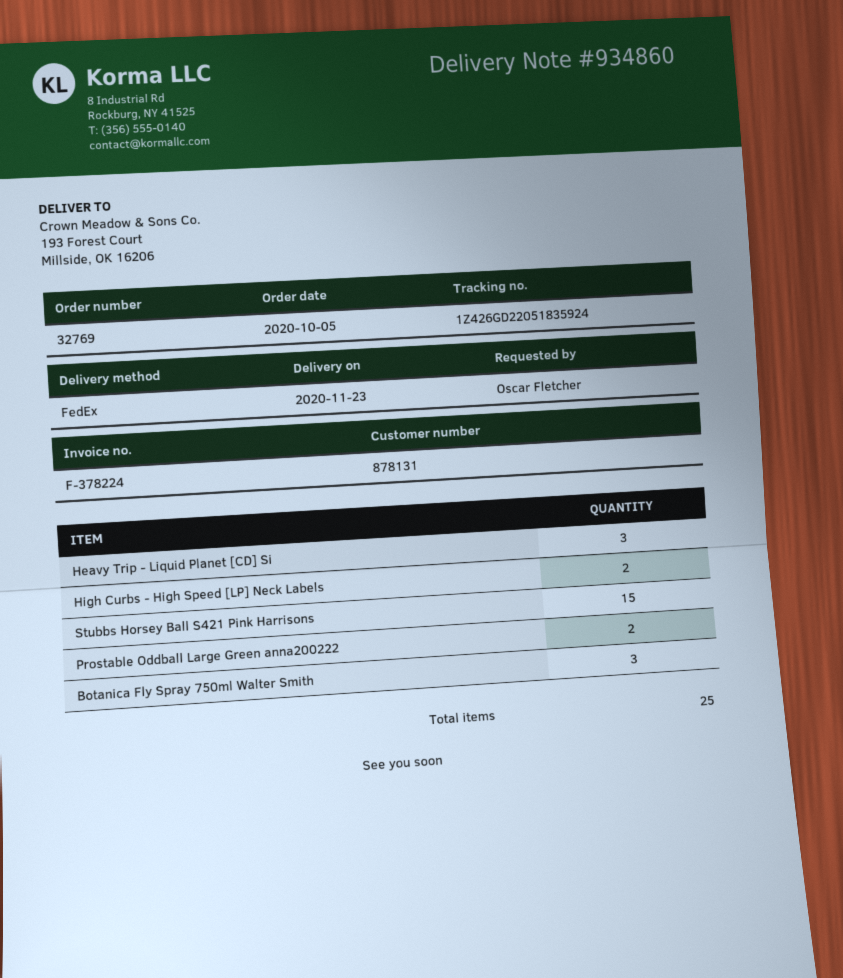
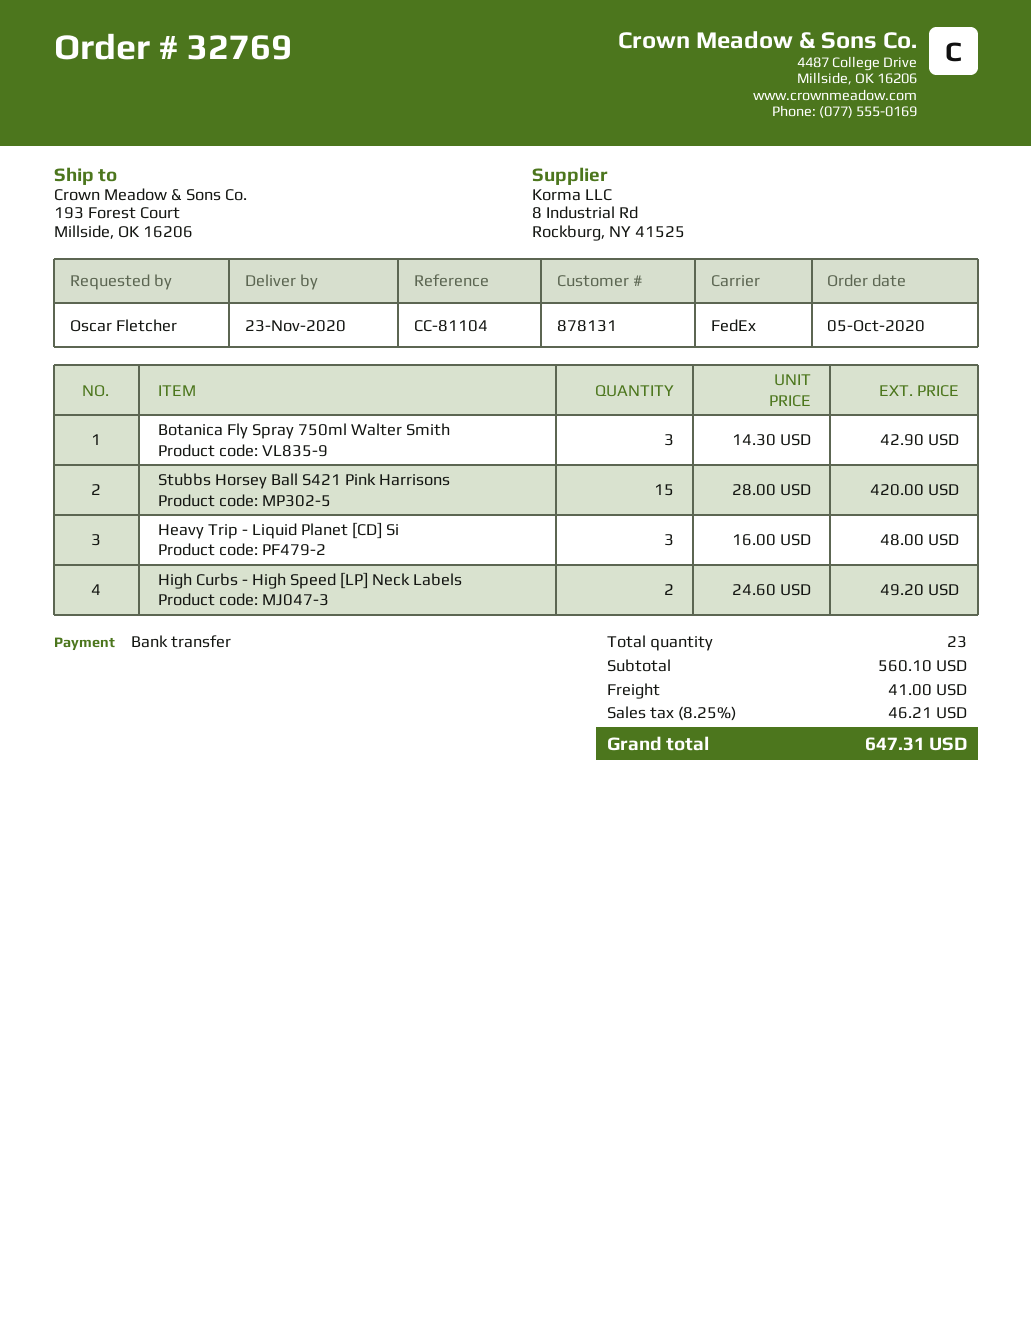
Prostable Oddball Large Green anna200222: 2 -> none
total quantity: 25 -> 23

